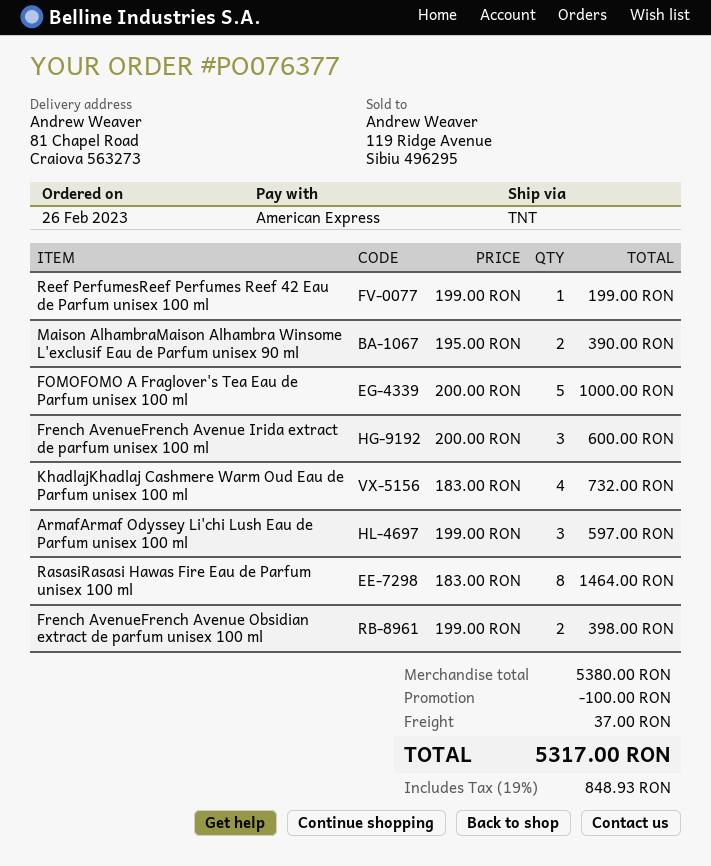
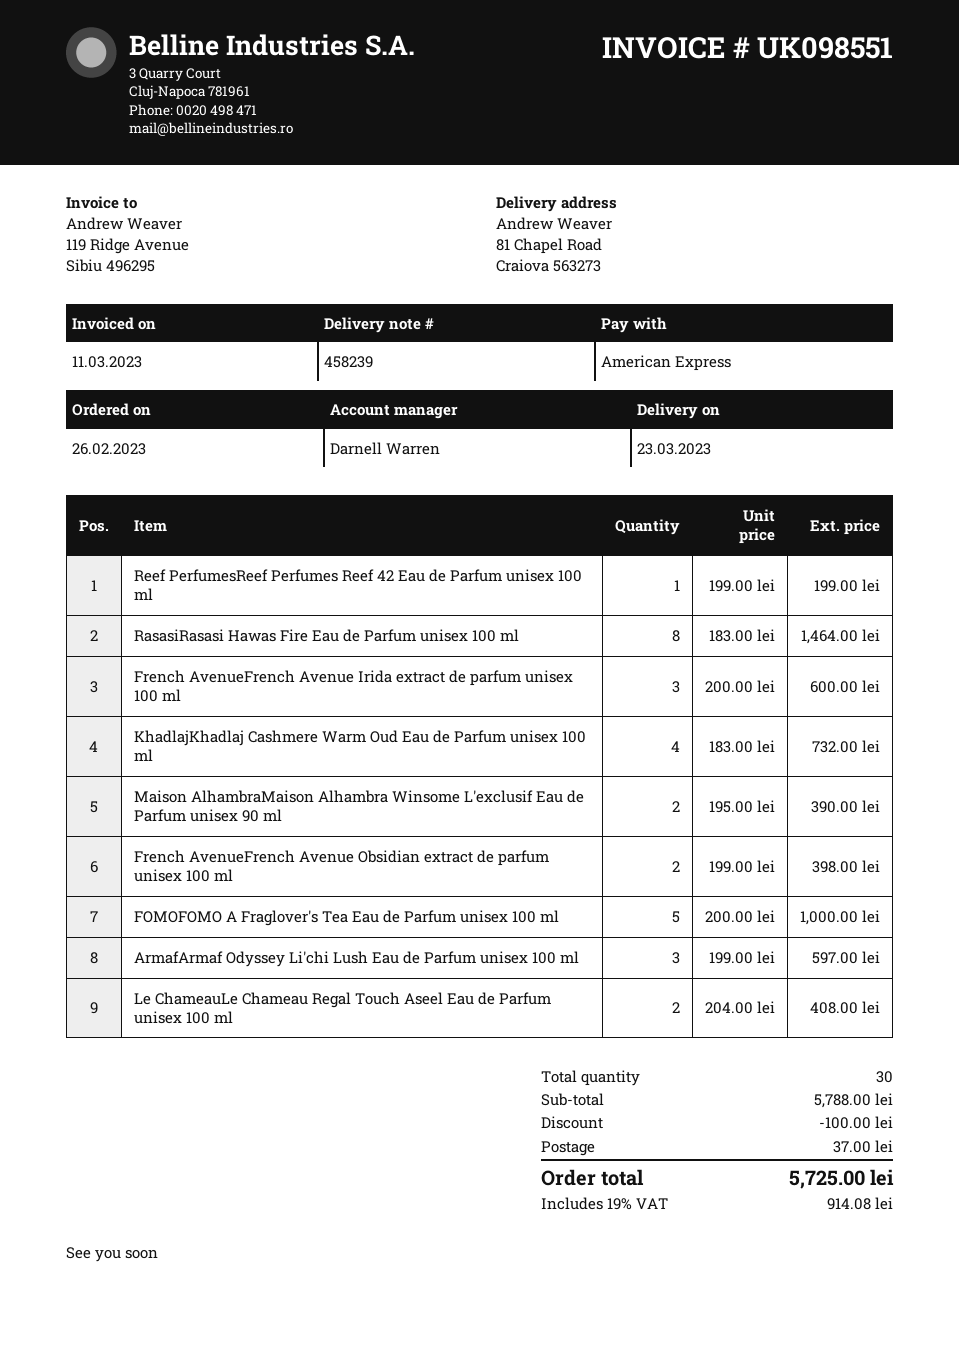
Le ChameauLe Chameau Regal Touch Aseel Eau de Parfum unisex 100 ml: none -> 2 x 204.00 = 408.00
subtotal: 5380.00 -> 5788.00
tax: 19% = 848.93 -> 19% = 914.08
total: 5317.00 -> 5725.00

